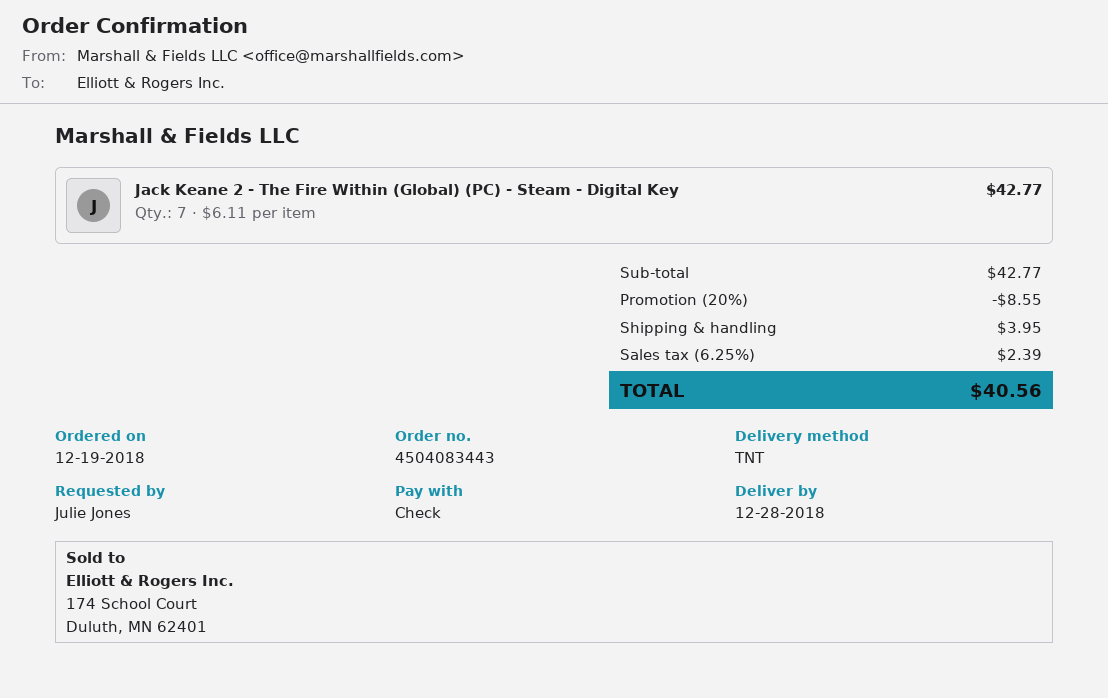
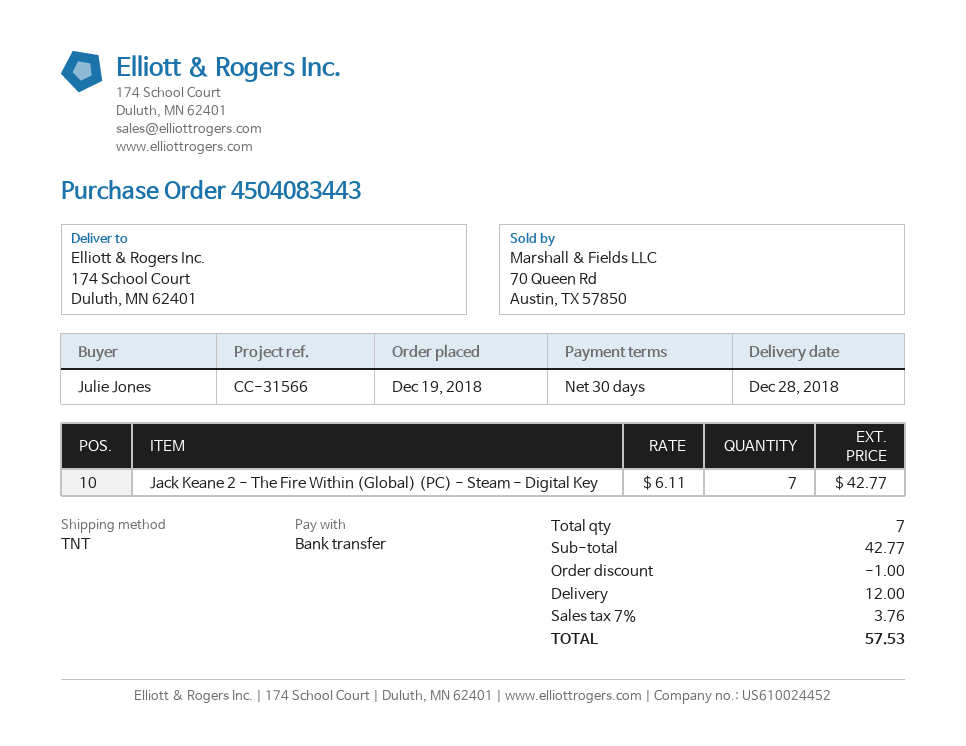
payment method: cheque -> bank transfer
discount: 8.55 -> 1.00
shipping: 3.95 -> 12.00
tax: 6.25% = 2.39 -> 7% = 3.76
total: 40.56 -> 57.53

